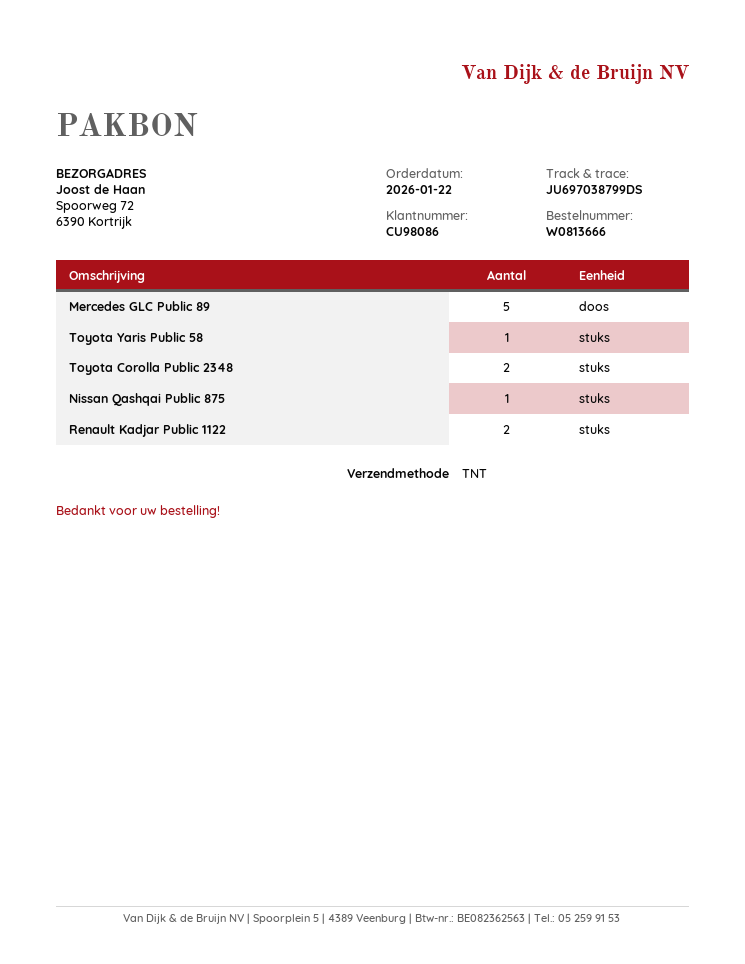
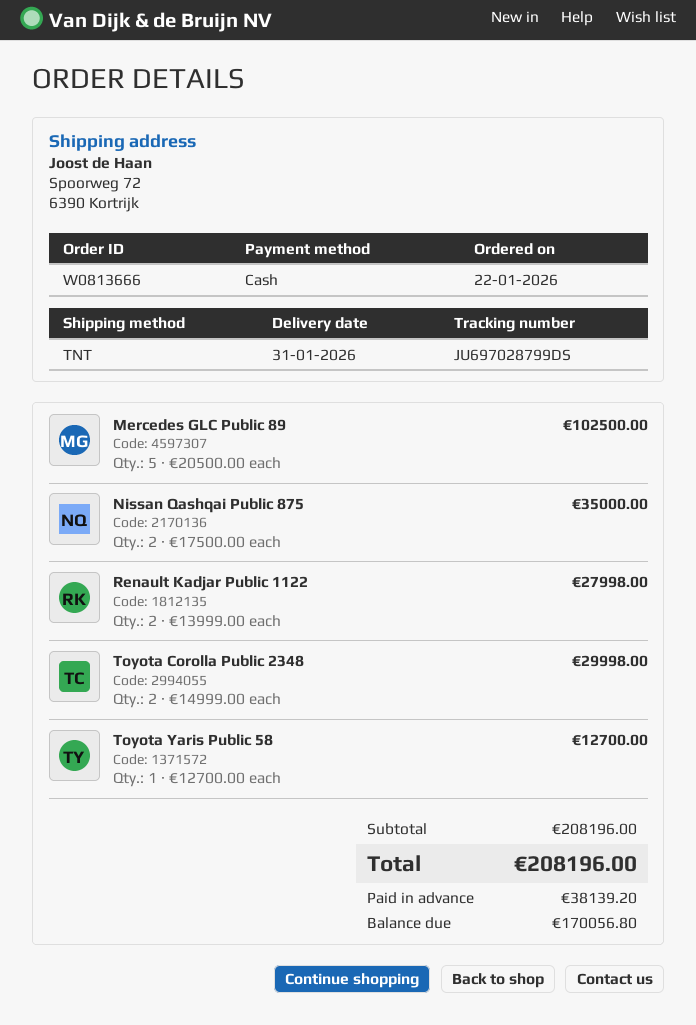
tracking number: JU697038799DS -> JU697028799DS
Nissan Qashqai Public 875: 1 -> 2

